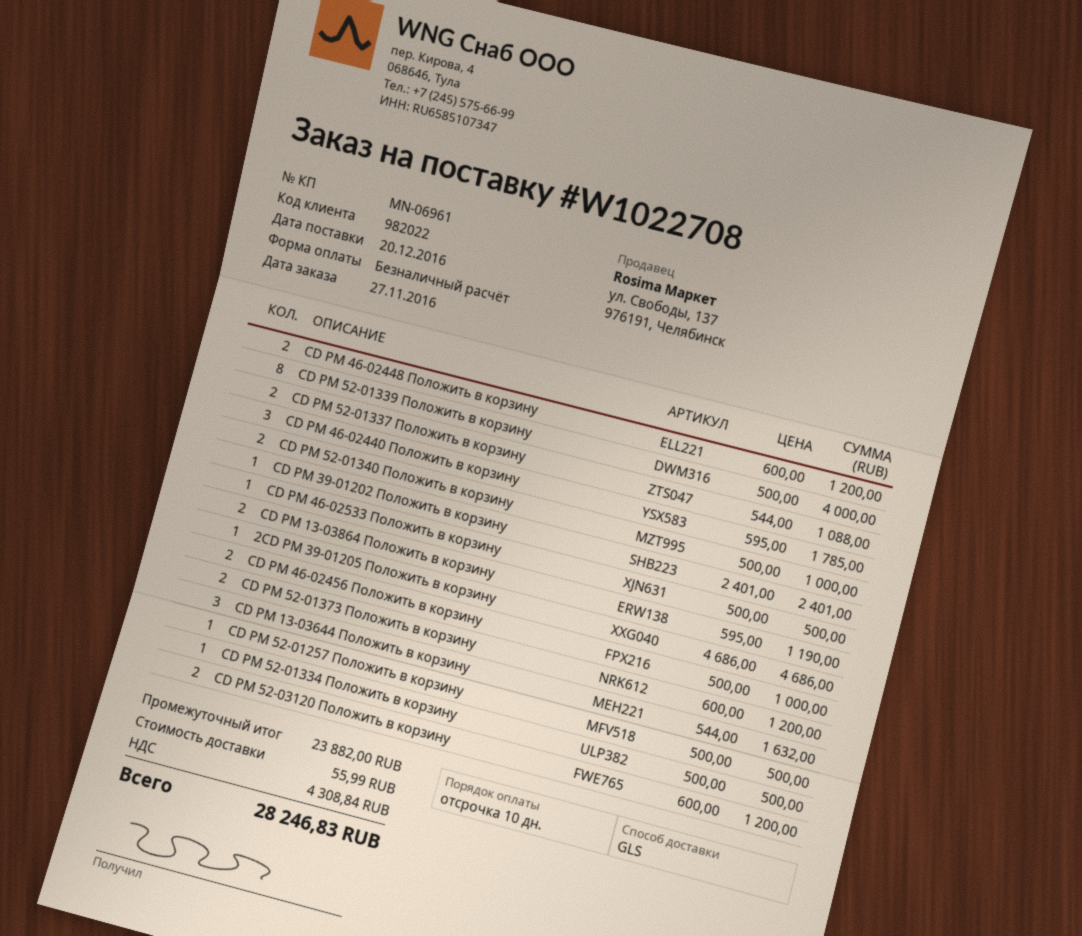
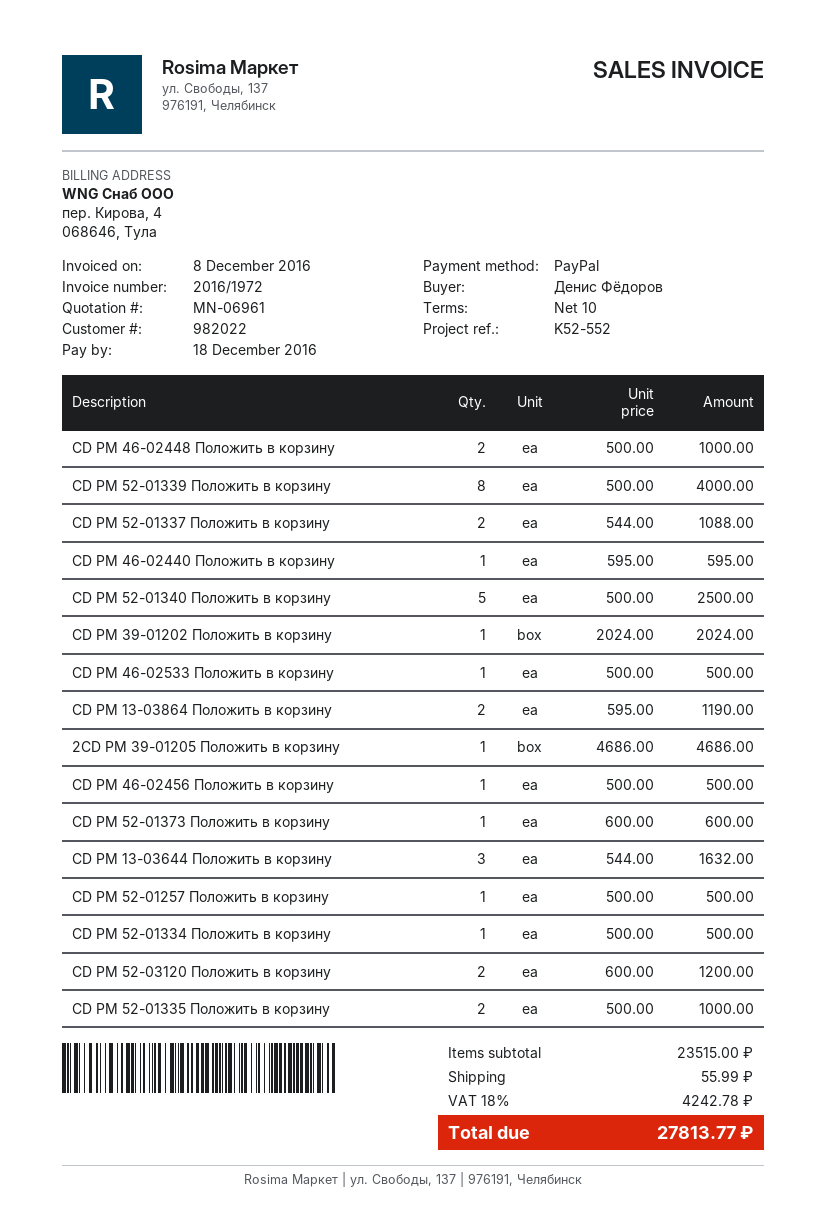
payment method: bank transfer -> PayPal
CD PM 46-02448 Положить в корзину: 2 x 600.00 = 1200.00 -> 2 x 500.00 = 1000.00
CD PM 46-02440 Положить в корзину: 3 x 595.00 = 1785.00 -> 1 x 595.00 = 595.00
CD PM 52-01340 Положить в корзину: 2 x 500.00 = 1000.00 -> 5 x 500.00 = 2500.00
CD PM 39-01202 Положить в корзину: 1 x 2401.00 = 2401.00 -> 1 x 2024.00 = 2024.00
CD PM 46-02456 Положить в корзину: 2 x 500.00 = 1000.00 -> 1 x 500.00 = 500.00
CD PM 52-01373 Положить в корзину: 2 x 600.00 = 1200.00 -> 1 x 600.00 = 600.00
CD PM 52-01335 Положить в корзину: none -> 2 x 500.00 = 1000.00
subtotal: 23882.00 -> 23515.00
tax: 4308.84 -> 4242.78
total: 28246.83 -> 27813.77

